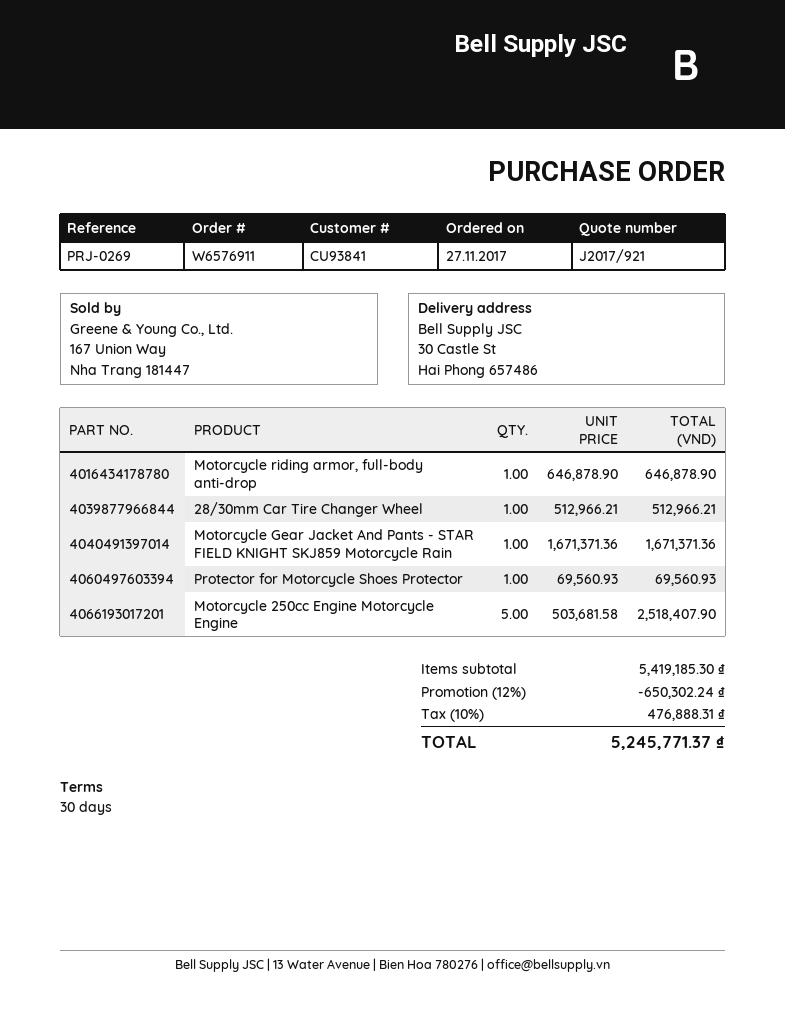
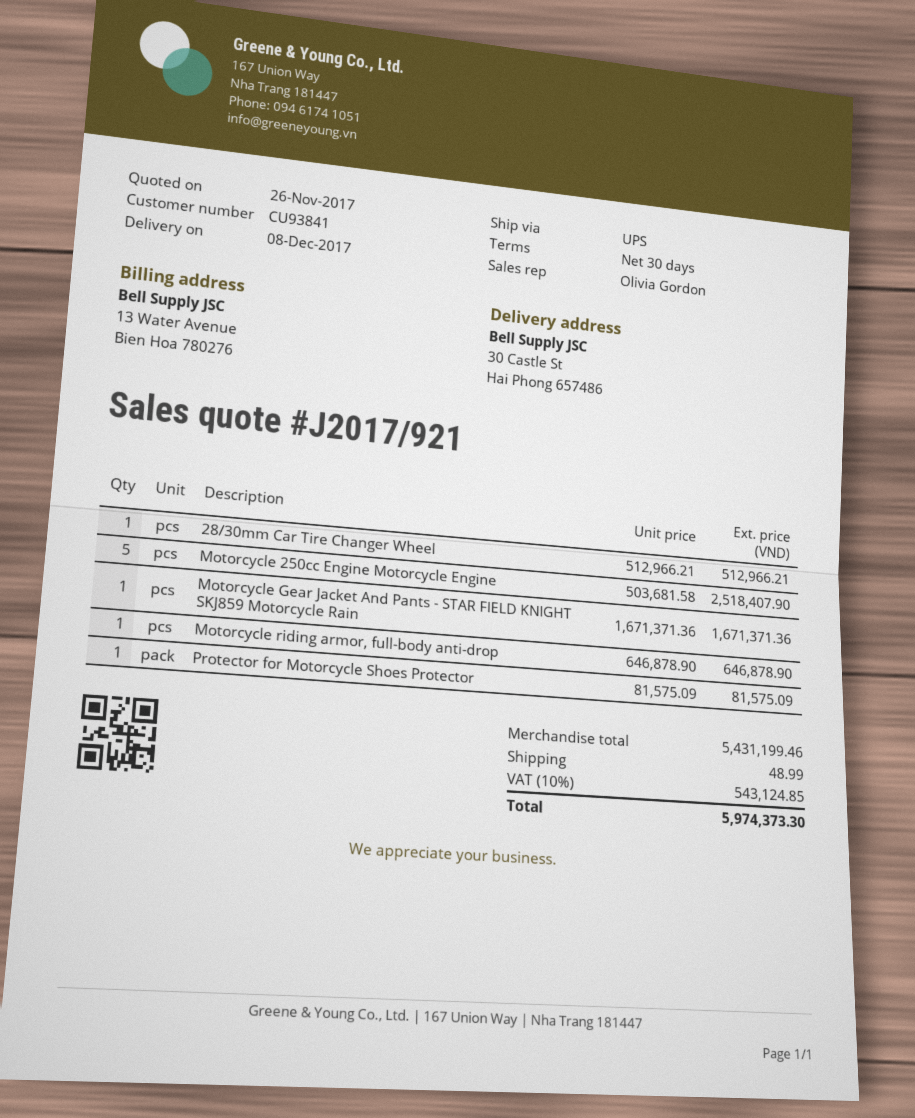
Protector for Motorcycle Shoes Protector: 1 x 69560.93 = 69560.93 -> 1 x 81575.09 = 81575.09
subtotal: 5419185.30 -> 5431199.46
discount: 12% = 650302.24 -> none
shipping: none -> 48.99
tax: 10% = 476888.31 -> 10% = 543124.85
total: 5245771.37 -> 5974373.30

